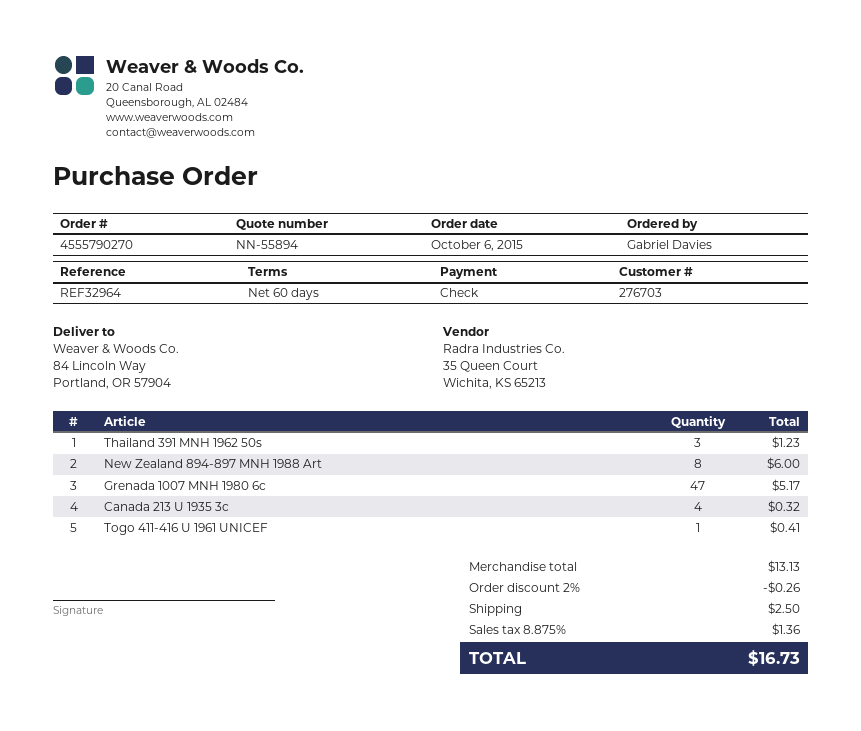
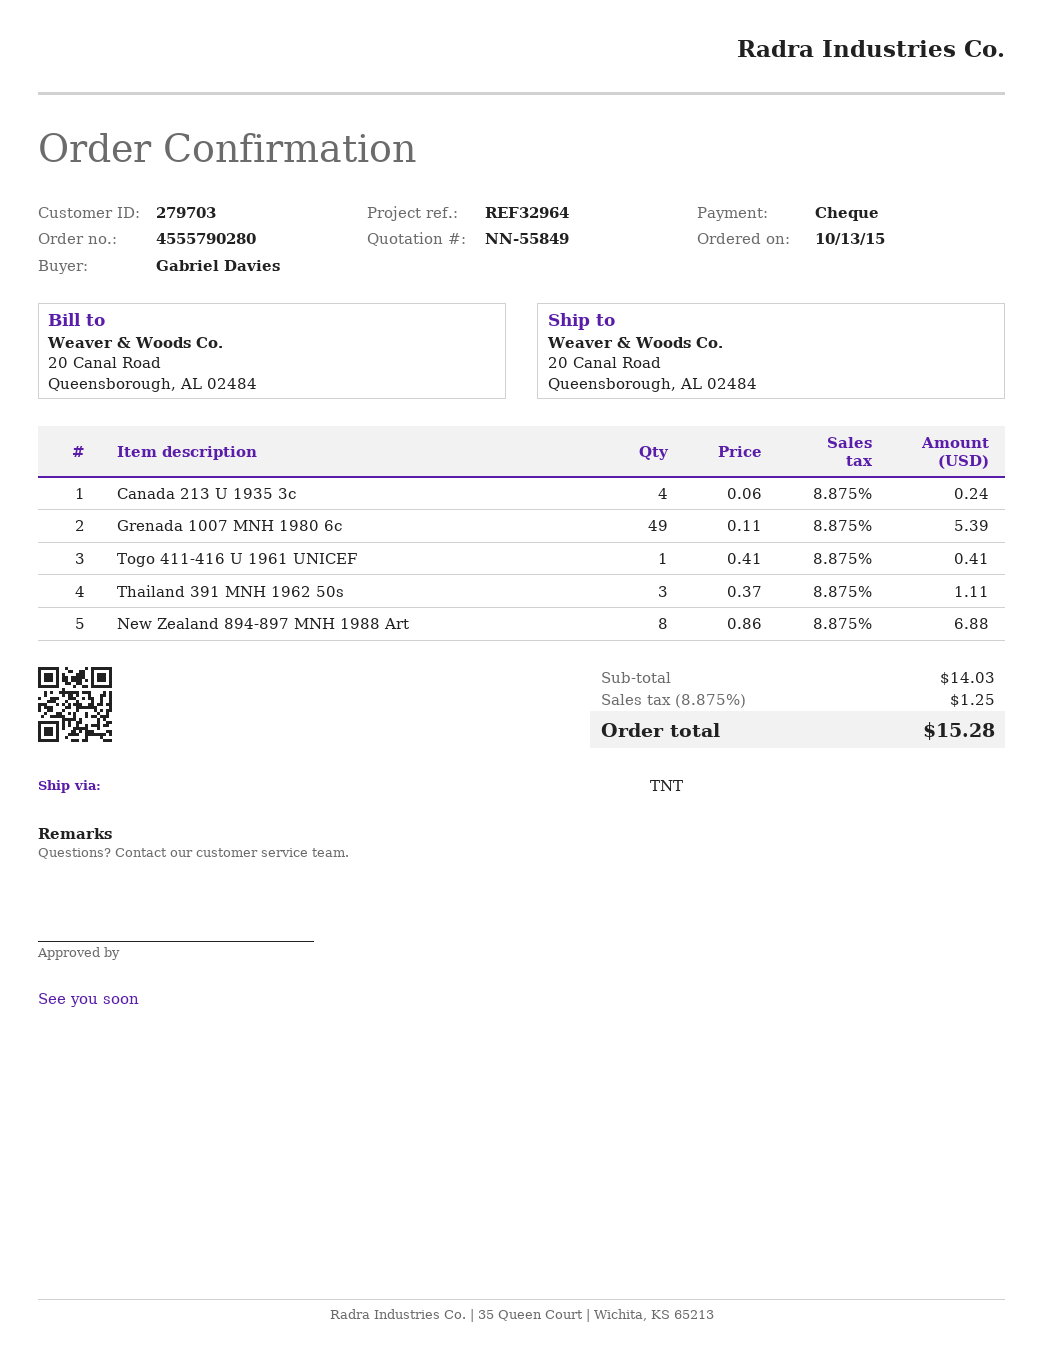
quote number: NN-55894 -> NN-55849
order number: 4555790270 -> 4555790280
order date: 2015-10-06 -> 2015-10-13
customer number: 276703 -> 279703
ship to: 84 Lincoln Way, Portland, OR 57904 -> 20 Canal Road, Queensborough, AL 02484
Thailand 391 MNH 1962 50s: 3 for 1.23 -> 3 for 1.11
New Zealand 894-897 MNH 1988 Art: 8 for 6.00 -> 8 for 6.88
Grenada 1007 MNH 1980 6c: 47 for 5.17 -> 49 for 5.39
Canada 213 U 1935 3c: 4 for 0.32 -> 4 for 0.24
subtotal: 13.13 -> 14.03
discount: 2% = 0.26 -> none
shipping: 2.50 -> none
tax: 8.875% = 1.36 -> 8.875% = 1.25
total: 16.73 -> 15.28

